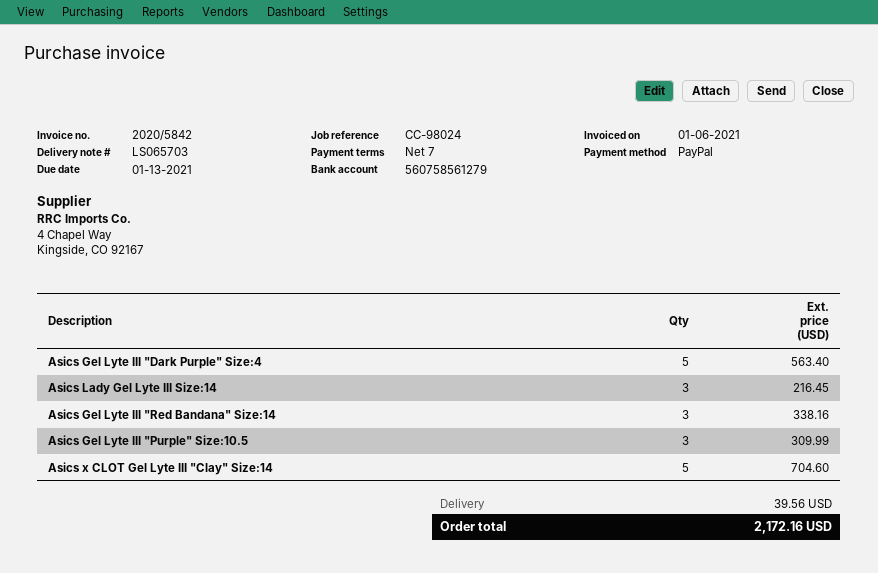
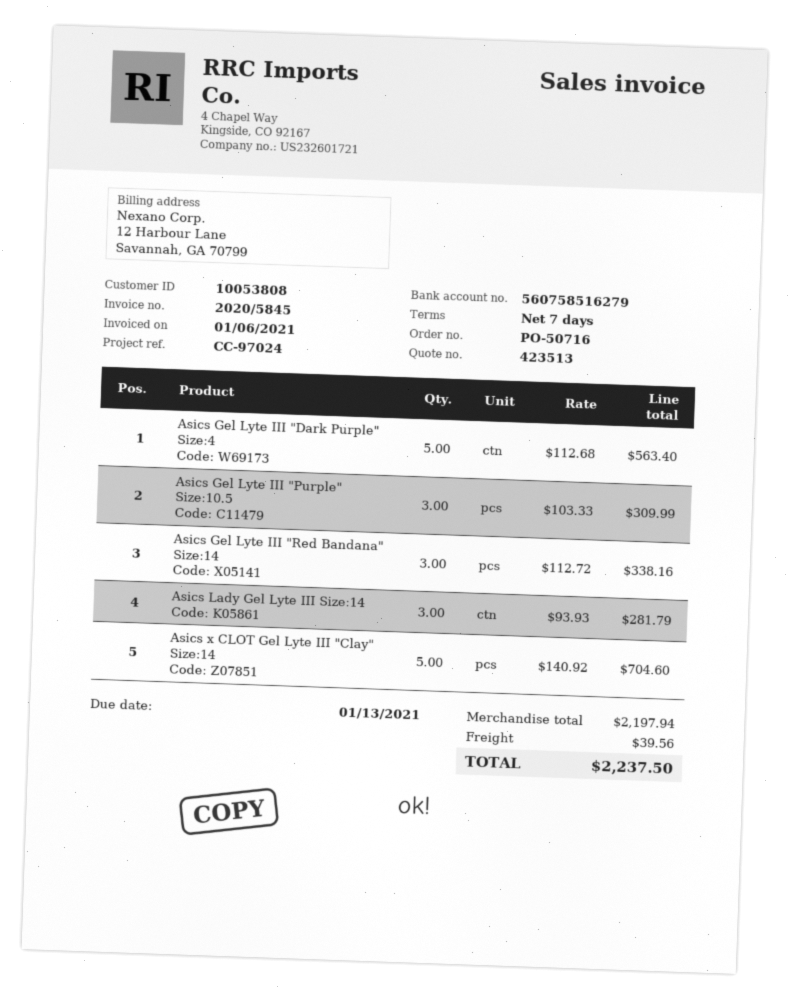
invoice number: 2020/5842 -> 2020/5845
reference: CC-98024 -> CC-97024
bank account: 560758561279 -> 560758516279
Asics Lady Gel Lyte III Size:14: 3 for 216.45 -> 3 for 281.79
total: 2172.16 -> 2237.50

